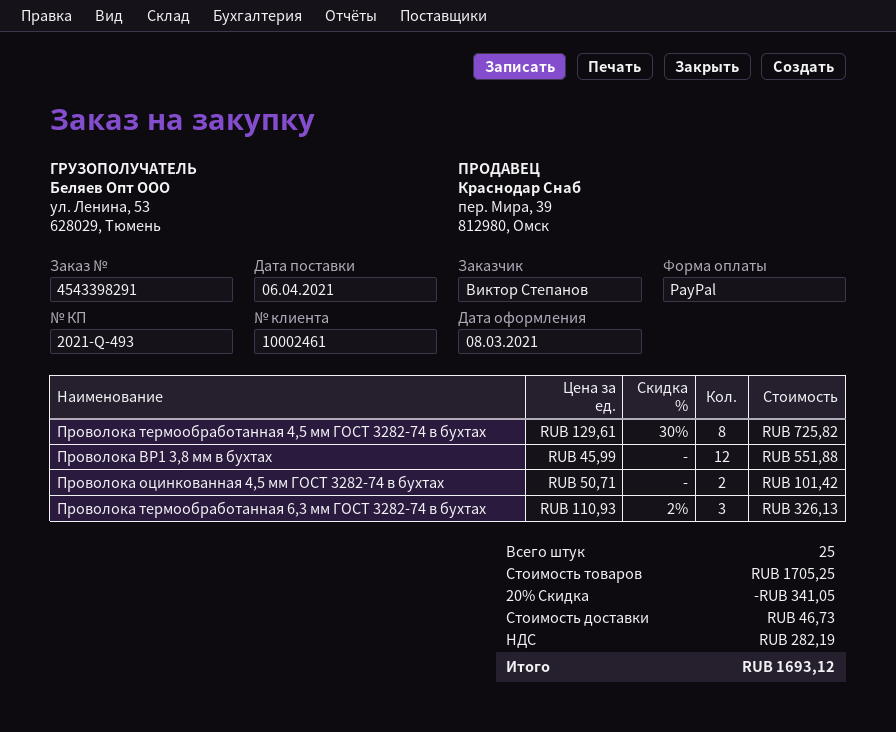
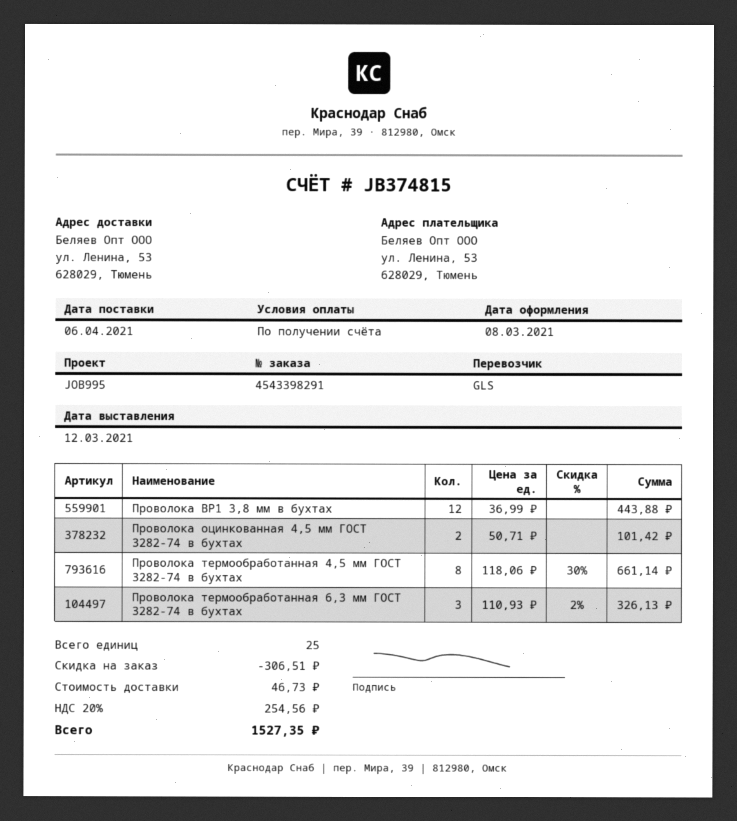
Проволока термообработанная 4,5 мм ГОСТ 3282-74 в бухтах: 8 x 129.61 - 30% = 725.82 -> 8 x 118.06 - 30% = 661.14
Проволока ВР1 3,8 мм в бухтах: 12 x 45.99 = 551.88 -> 12 x 36.99 = 443.88
discount: 341.05 -> 306.51
tax: 282.19 -> 254.56
total: 1693.12 -> 1527.35

